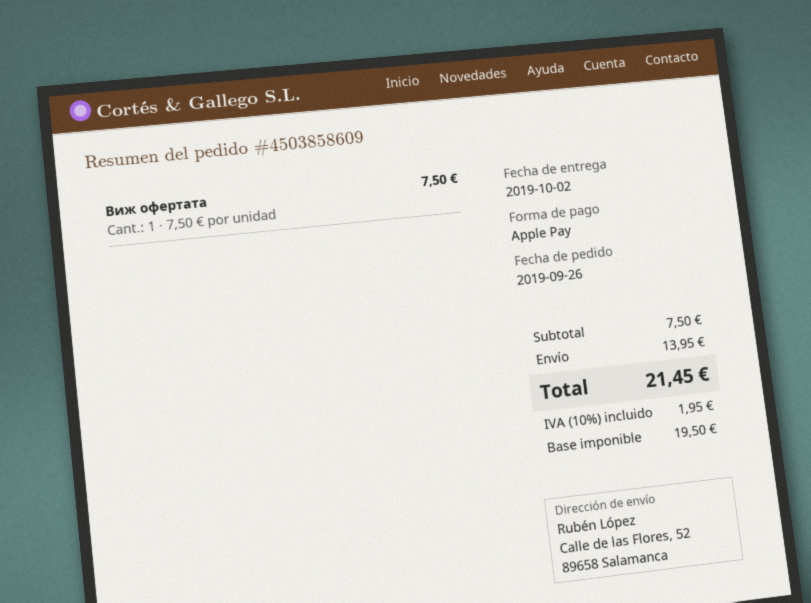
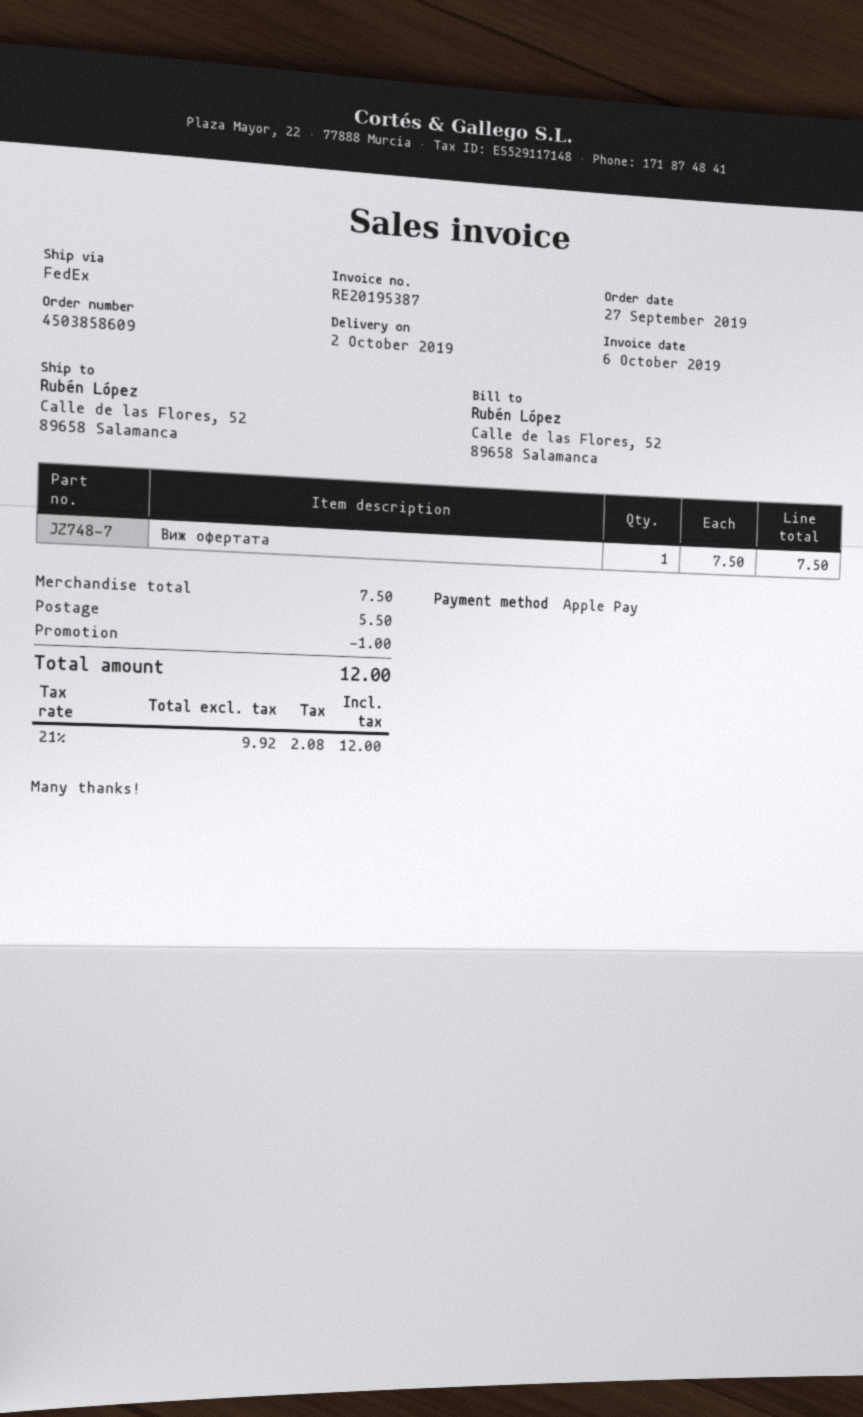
order date: 2019-09-26 -> 2019-09-27
discount: none -> 1.00
shipping: 13.95 -> 5.50
net: 19.50 -> 9.92
tax: 10% = 1.95 -> 21% = 2.08
total: 21.45 -> 12.00

